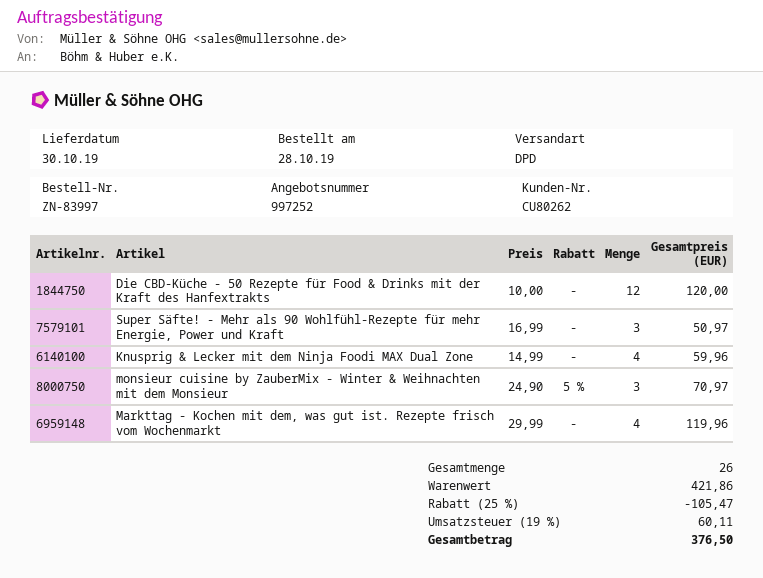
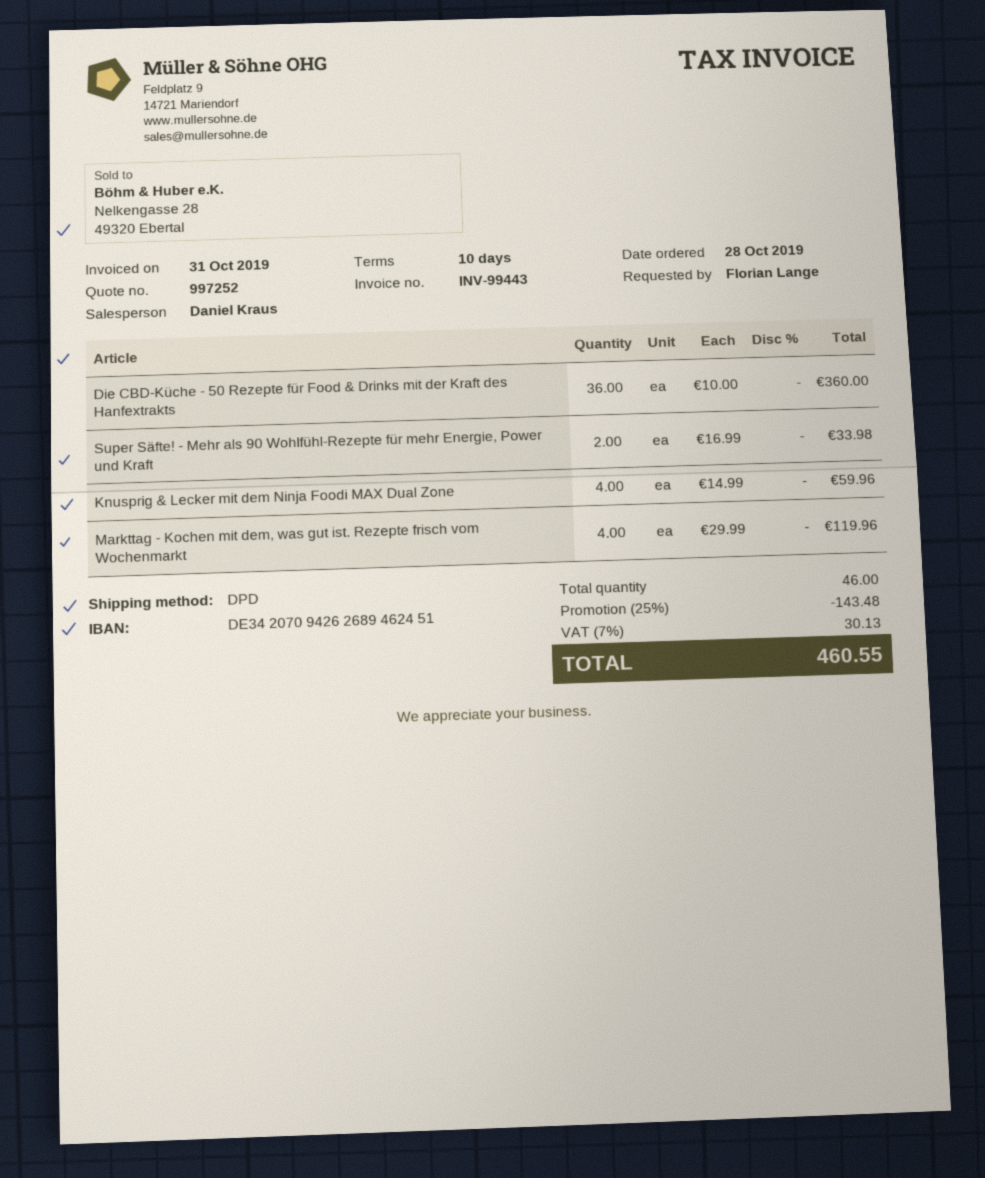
Die CBD-Küche - 50 Rezepte für Food & Drinks mit der Kraft des Hanfextrakts: 12 x 10.00 = 120.00 -> 36 x 10.00 = 360.00
Super Säfte! - Mehr als 90 Wohlfühl-Rezepte für mehr Energie, Power und Kraft: 3 x 16.99 = 50.97 -> 2 x 16.99 = 33.98
monsieur cuisine by ZauberMix - Winter & Weihnachten mit dem Monsieur: 3 x 24.90 - 5% = 70.97 -> none
total quantity: 26 -> 46
discount: 25% = 105.47 -> 25% = 143.48
tax: 19% = 60.11 -> 7% = 30.13
total: 376.50 -> 460.55

